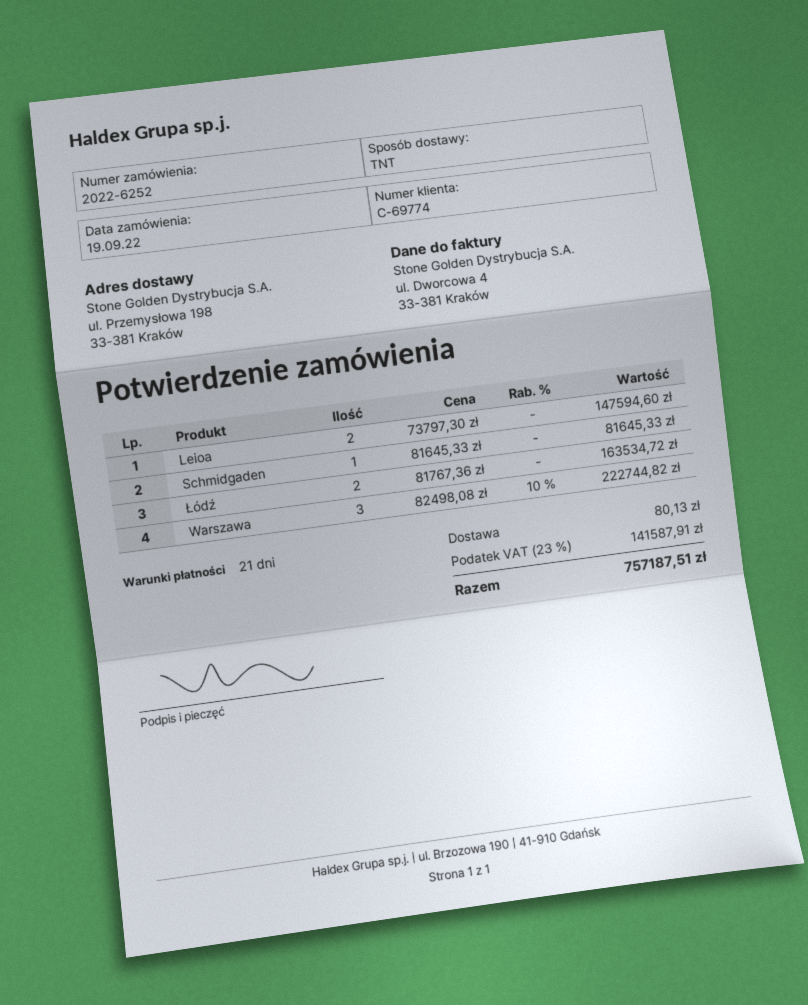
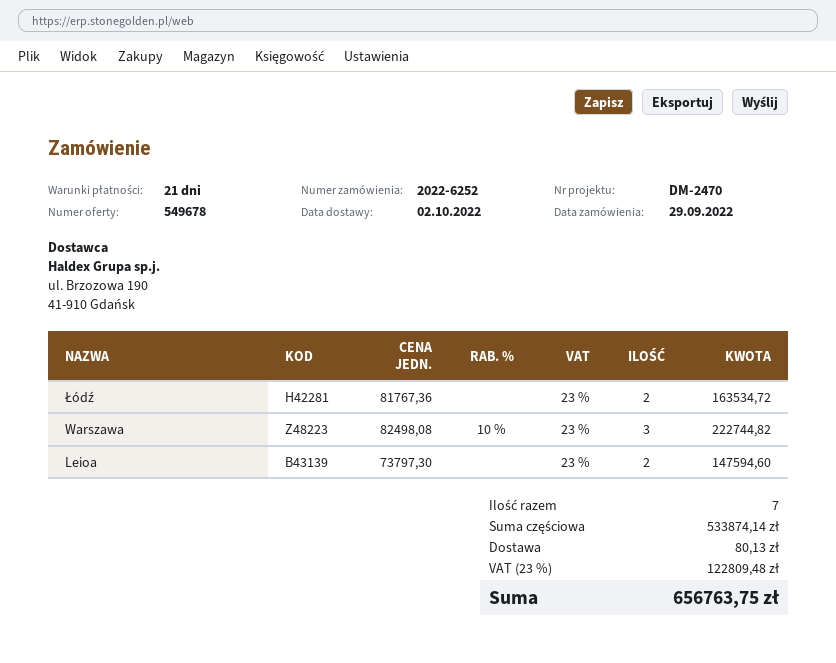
order date: 2022-09-19 -> 2022-09-29
Schmidgaden: 1 x 81645.33 = 81645.33 -> none
tax: 23% = 141587.91 -> 23% = 122809.48
total: 757187.51 -> 656763.75

